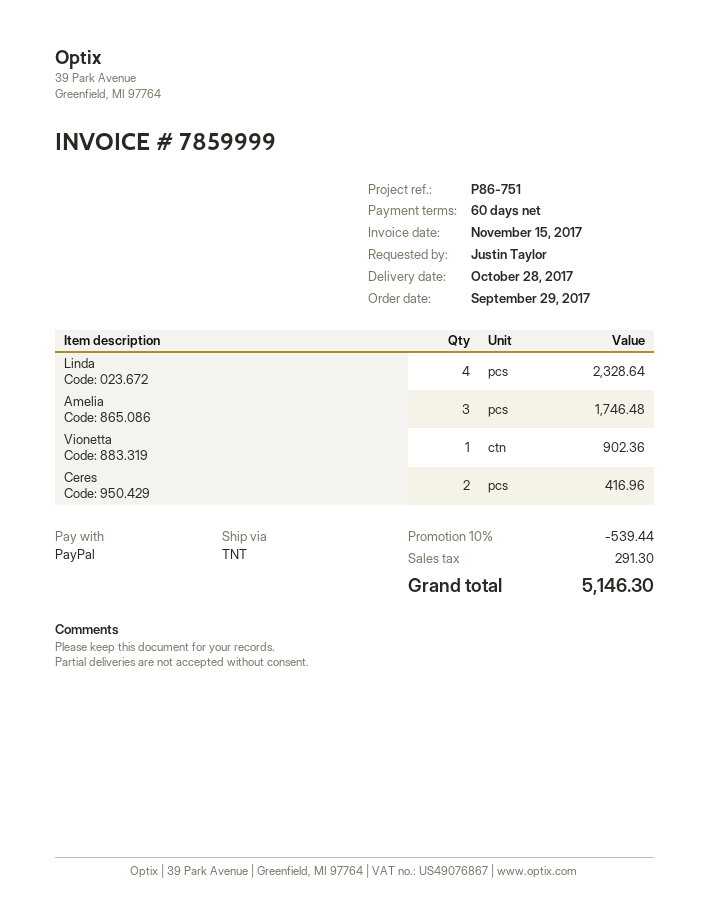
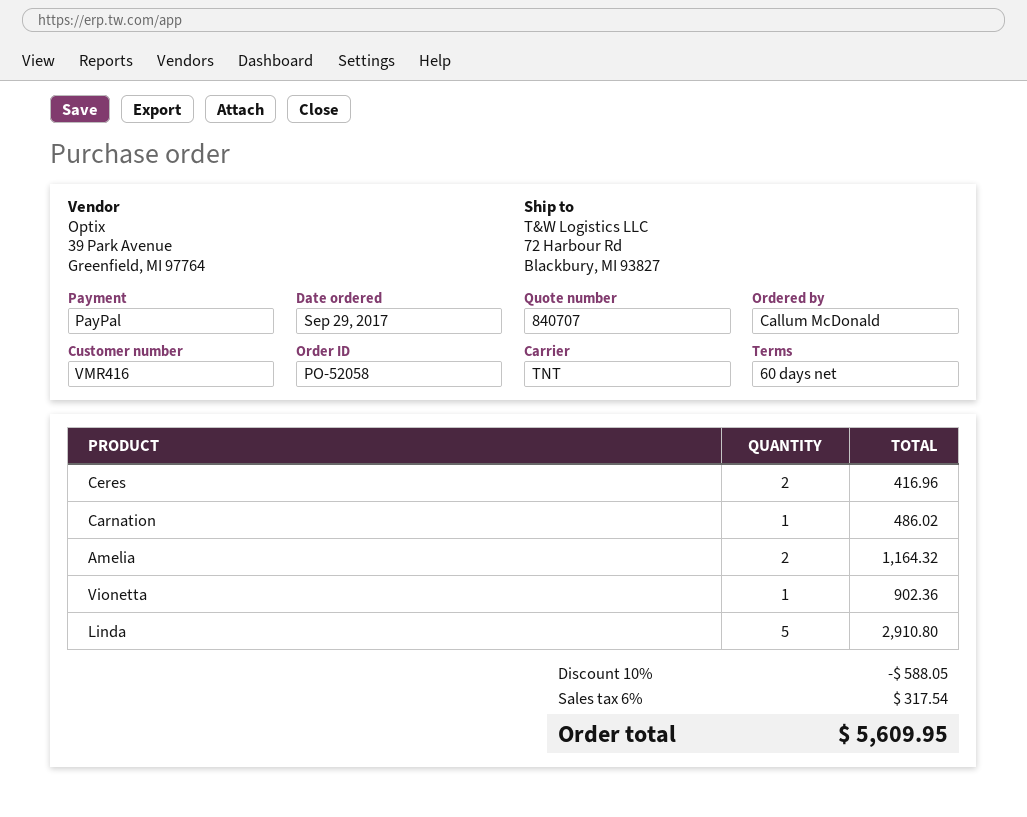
ordered by: Justin Taylor -> Callum McDonald
Linda: 4 for 2328.64 -> 5 for 2910.80
Amelia: 3 for 1746.48 -> 2 for 1164.32
Carnation: none -> 1 for 486.02
discount: 10% = 539.44 -> 10% = 588.05
tax: 291.30 -> 317.54
total: 5146.30 -> 5609.95

